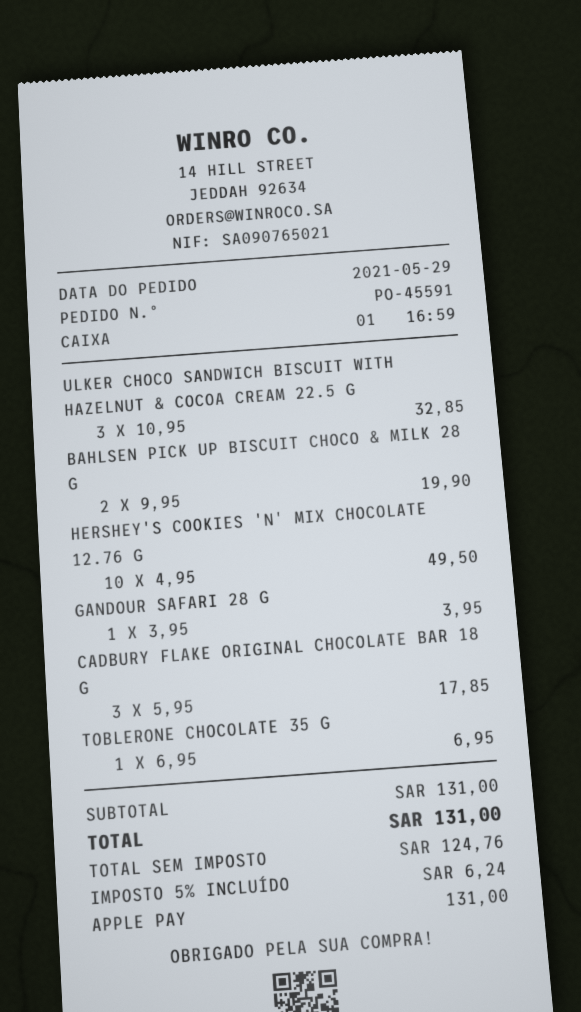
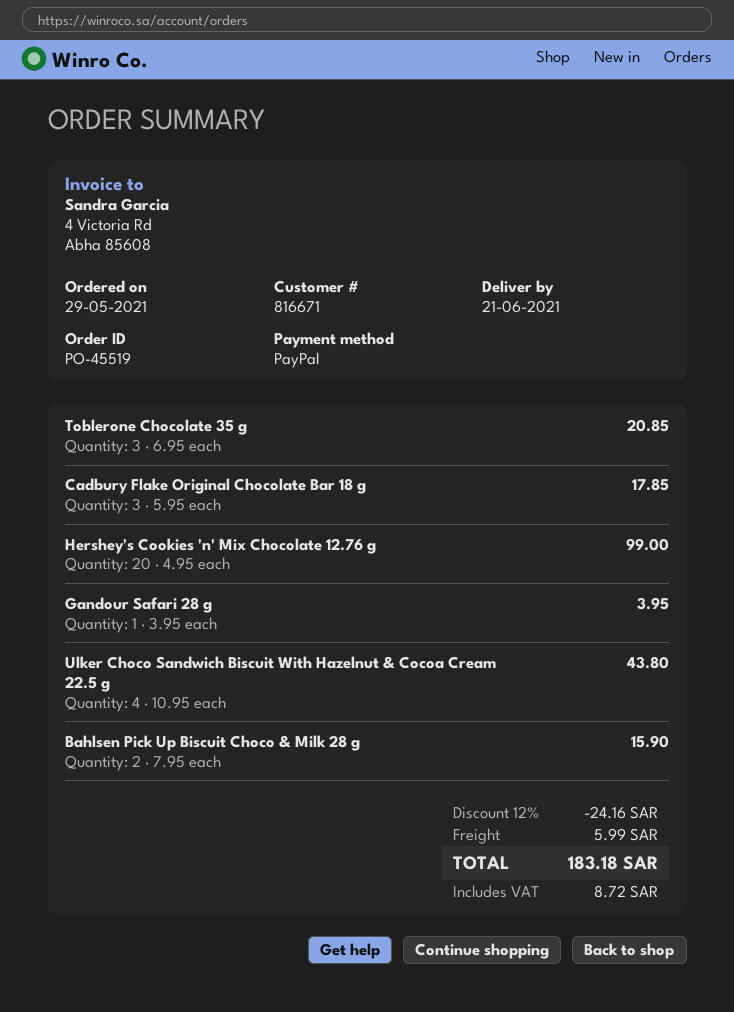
order number: PO-45591 -> PO-45519
payment method: Apple Pay -> PayPal
ULKER CHOCO SANDWICH BISCUIT WITH HAZELNUT & COCOA CREAM 22.5 G: 3 x 10.95 = 32.85 -> 4 x 10.95 = 43.80
BAHLSEN PICK UP BISCUIT CHOCO & MILK 28 G: 2 x 9.95 = 19.90 -> 2 x 7.95 = 15.90
HERSHEY'S COOKIES 'N' MIX CHOCOLATE 12.76 G: 10 x 4.95 = 49.50 -> 20 x 4.95 = 99.00
TOBLERONE CHOCOLATE 35 G: 1 x 6.95 = 6.95 -> 3 x 6.95 = 20.85
discount: none -> 12% = 24.16
shipping: none -> 5.99
tax: 6.24 -> 8.72
total: 131.00 -> 183.18

